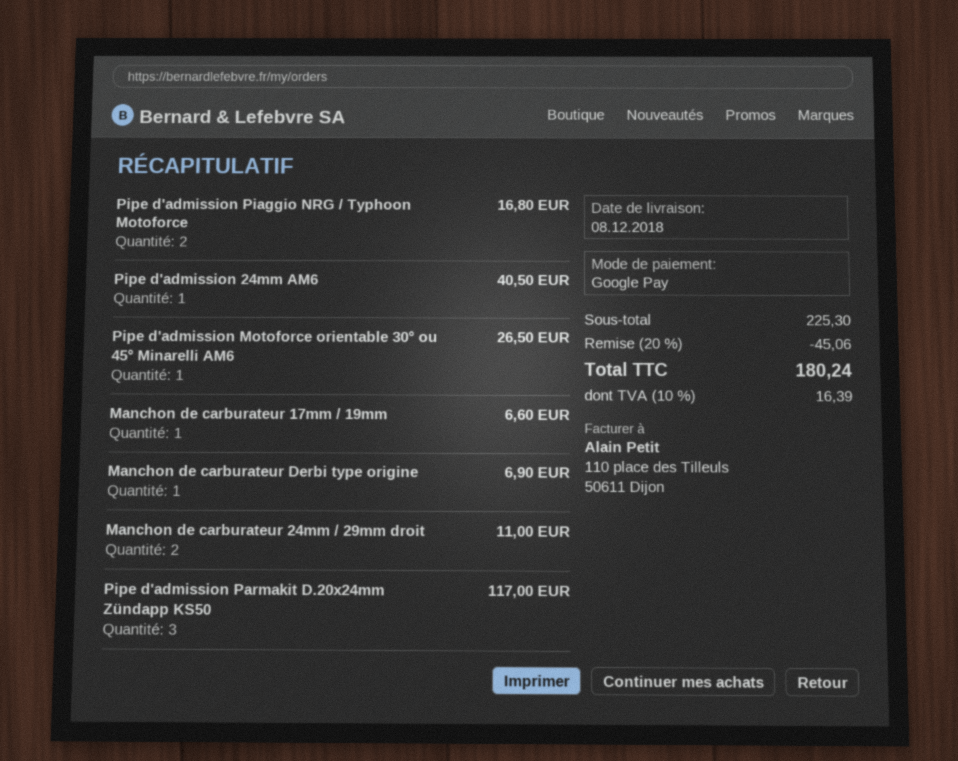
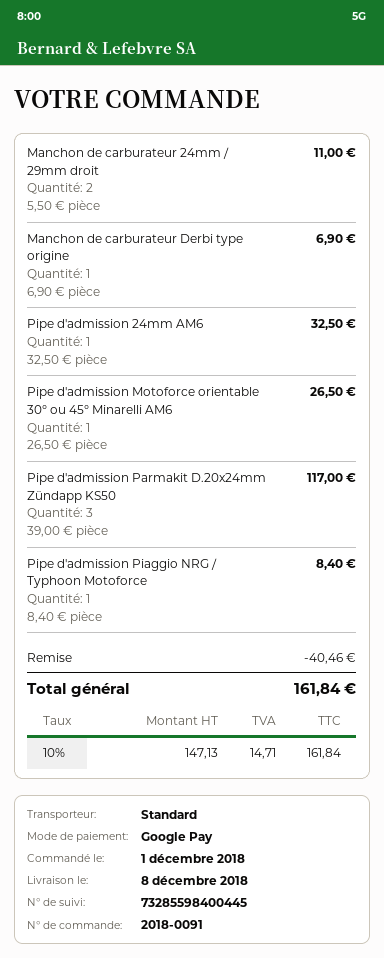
Pipe d'admission Piaggio NRG / Typhoon Motoforce: 2 for 16.80 -> 1 for 8.40
Pipe d'admission 24mm AM6: 1 for 40.50 -> 1 for 32.50
Manchon de carburateur 17mm / 19mm: 1 for 6.60 -> none
discount: 45.06 -> 40.46
tax: 10% = 16.39 -> 10% = 14.71
total: 180.24 -> 161.84

